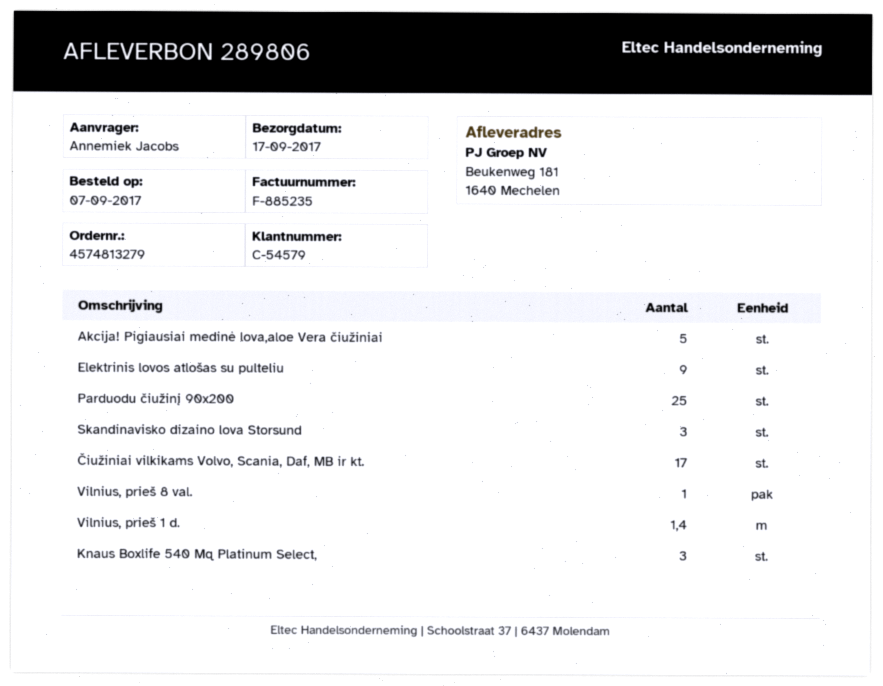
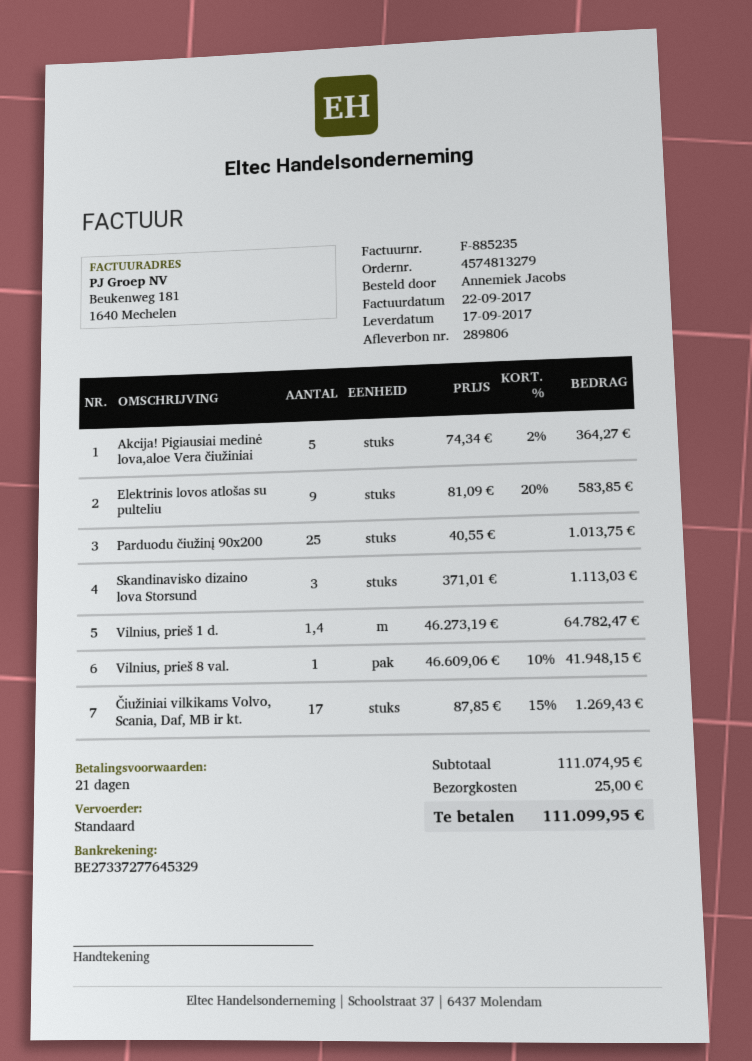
Knaus Boxlife 540 Mq Platinum Select,: 3 -> none

